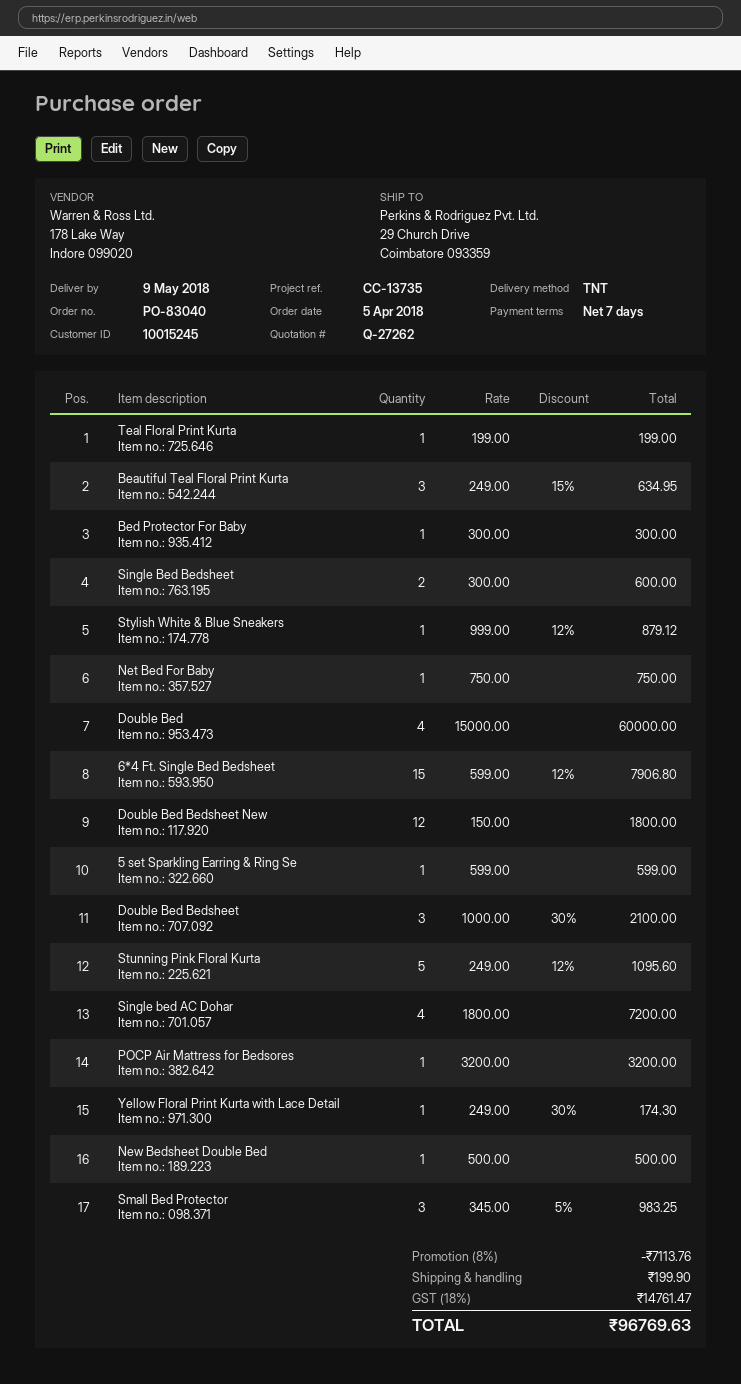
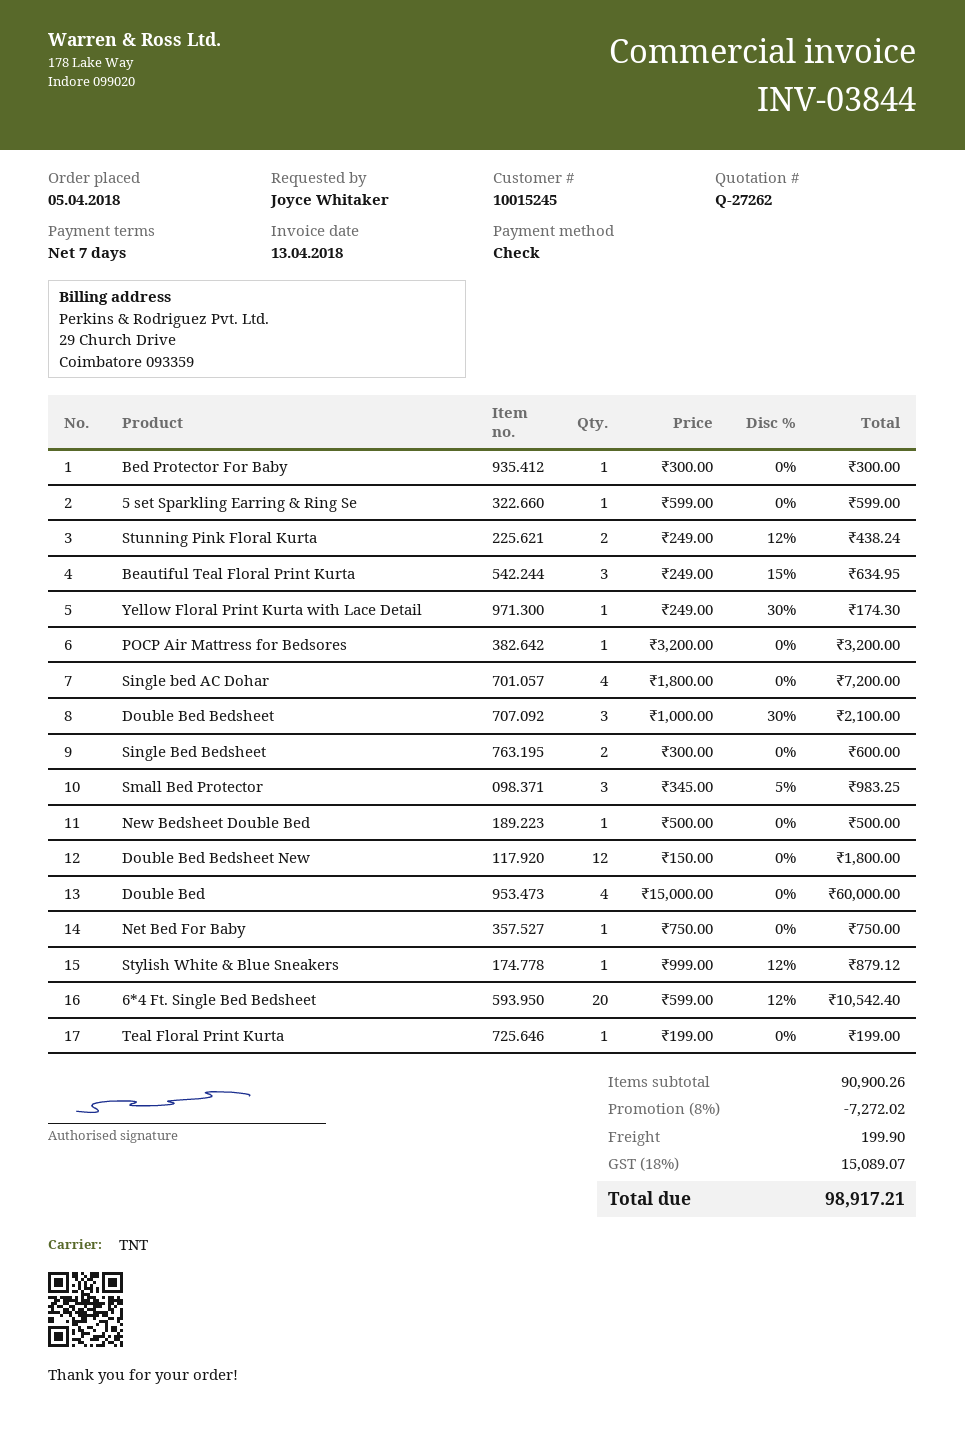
6*4 Ft. Single Bed Bedsheet: 15 x 599.00 - 12% = 7906.80 -> 20 x 599.00 - 12% = 10542.40
Stunning Pink Floral Kurta: 5 x 249.00 - 12% = 1095.60 -> 2 x 249.00 - 12% = 438.24
discount: 8% = 7113.76 -> 8% = 7272.02
tax: 18% = 14761.47 -> 18% = 15089.07
total: 96769.63 -> 98917.21

